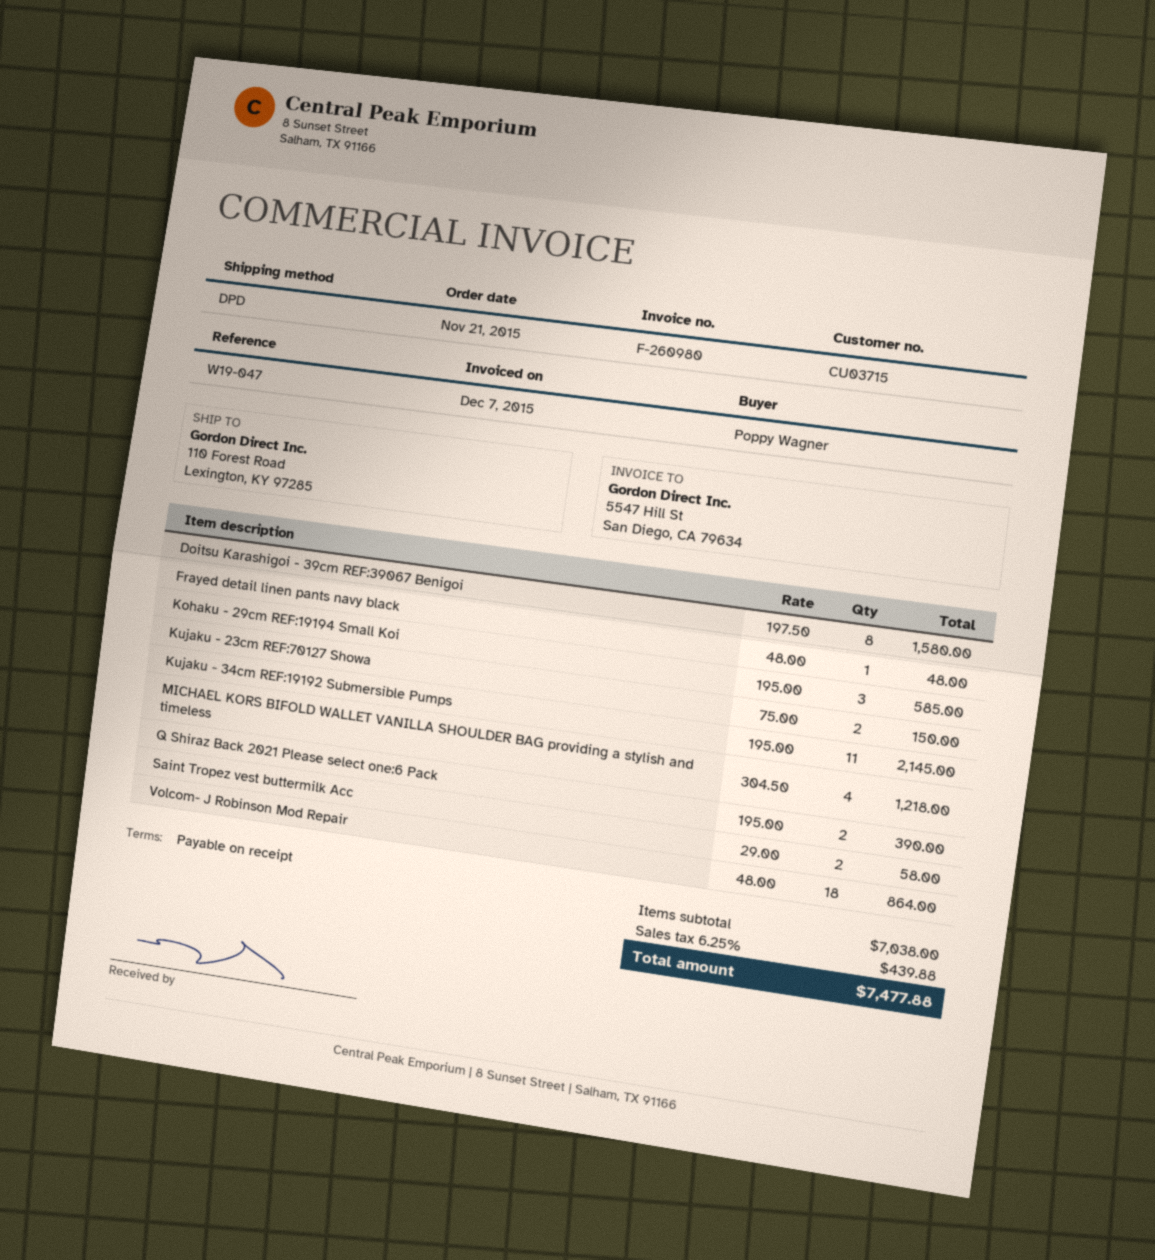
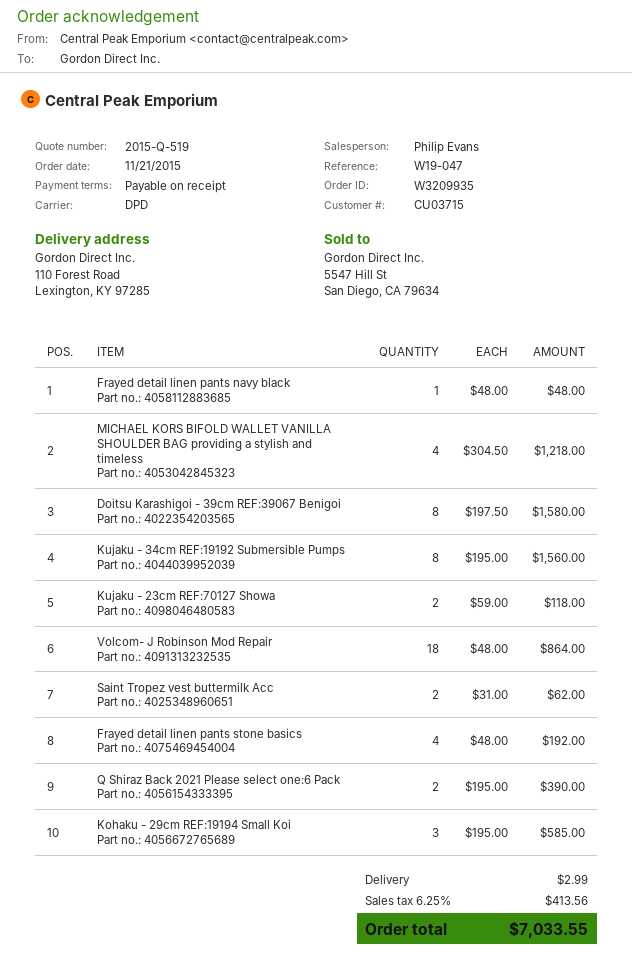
Kujaku - 23cm REF:70127 Showa: 2 x 75.00 = 150.00 -> 2 x 59.00 = 118.00
Kujaku - 34cm REF:19192 Submersible Pumps: 11 x 195.00 = 2145.00 -> 8 x 195.00 = 1560.00
Saint Tropez vest buttermilk Acc: 2 x 29.00 = 58.00 -> 2 x 31.00 = 62.00
Frayed detail linen pants stone basics: none -> 4 x 48.00 = 192.00
shipping: none -> 2.99
tax: 6.25% = 439.88 -> 6.25% = 413.56
total: 7477.88 -> 7033.55

